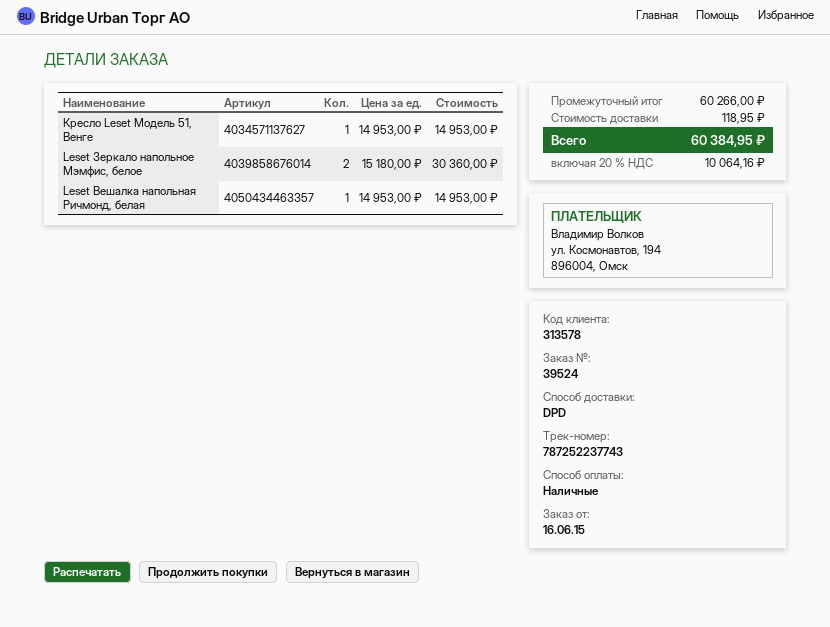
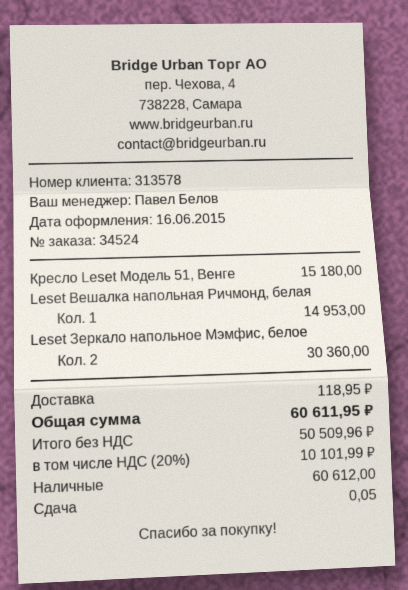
order number: 39524 -> 34524
Кресло Leset Модель 51, Венге: 1 for 14953.00 -> 1 for 15180.00
tax: 20% = 10064.16 -> 20% = 10101.99
total: 60384.95 -> 60611.95

